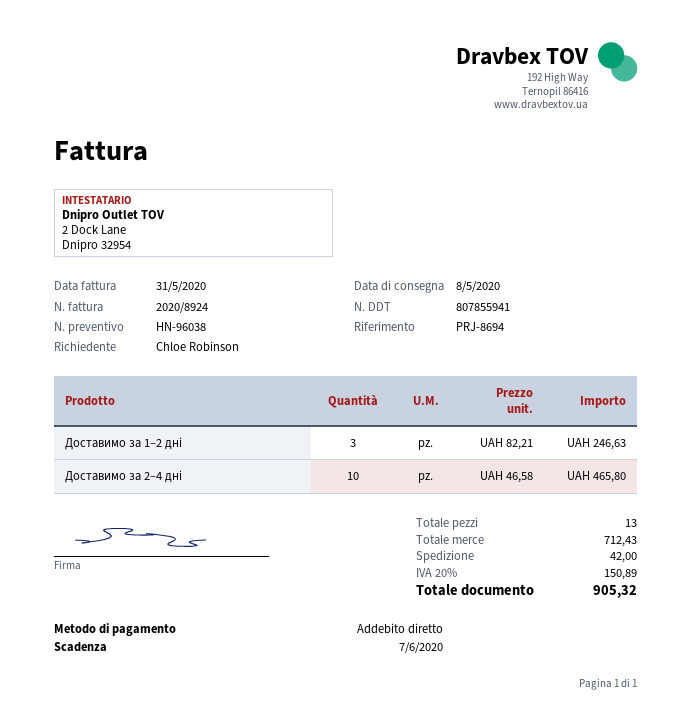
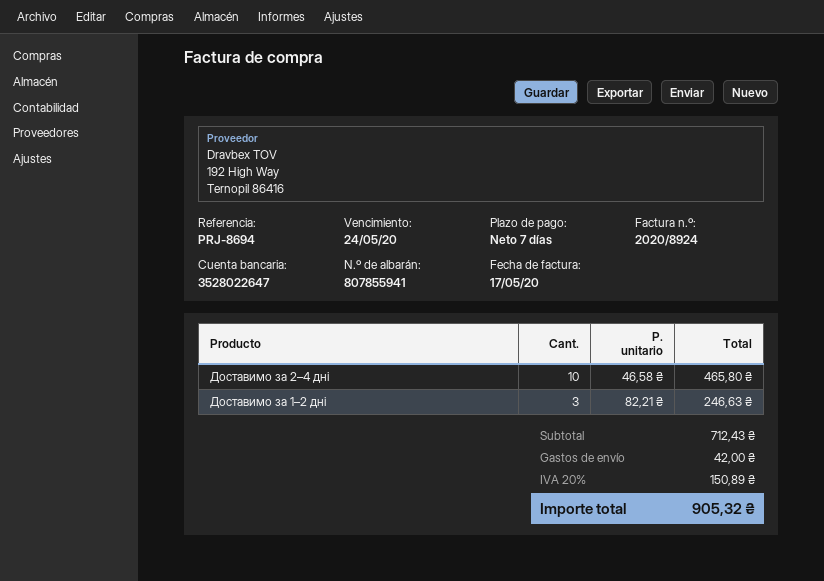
invoice date: 2020-05-31 -> 2020-05-17
due date: 2020-06-07 -> 2020-05-24

